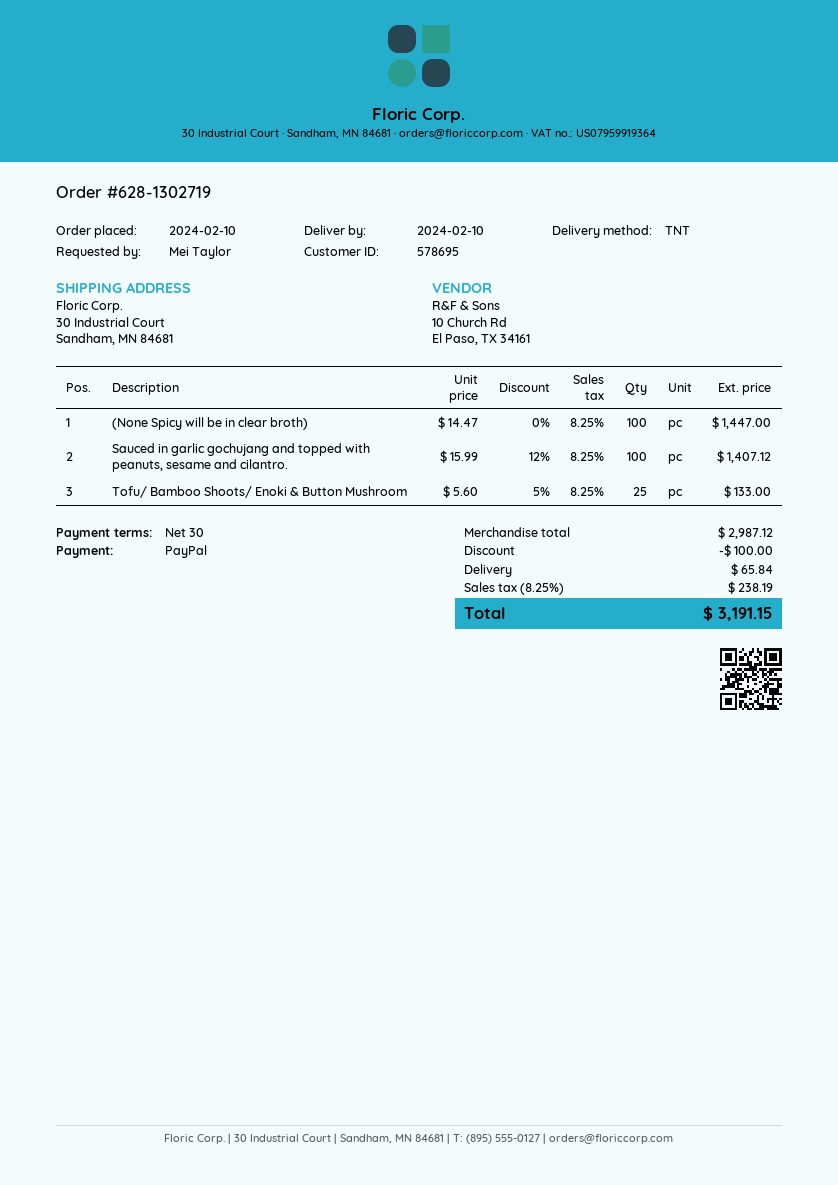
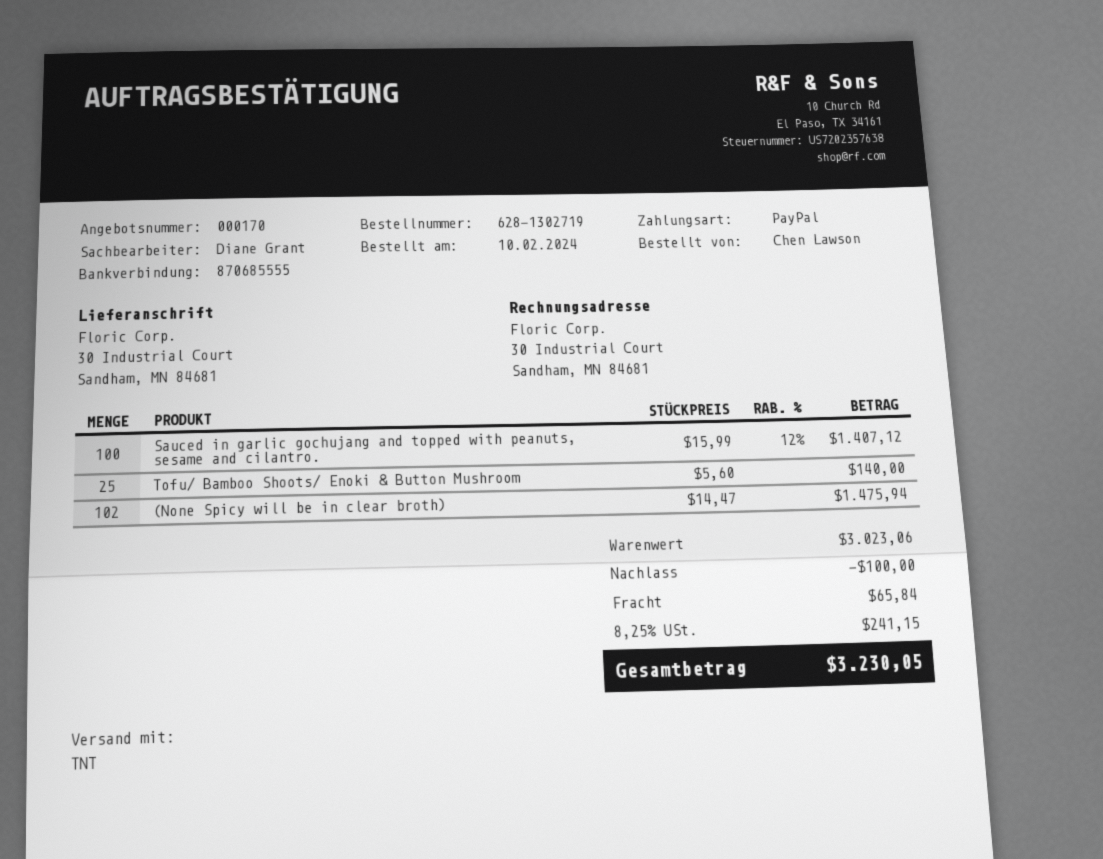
ordered by: Mei Taylor -> Chen Lawson
(None Spicy will be in clear broth): 100 x 14.47 = 1447.00 -> 102 x 14.47 = 1475.94
Tofu/ Bamboo Shoots/ Enoki & Button Mushroom: 25 x 5.60 - 5% = 133.00 -> 25 x 5.60 = 140.00
subtotal: 2987.12 -> 3023.06
tax: 8.25% = 238.19 -> 8.25% = 241.15
total: 3191.15 -> 3230.05

